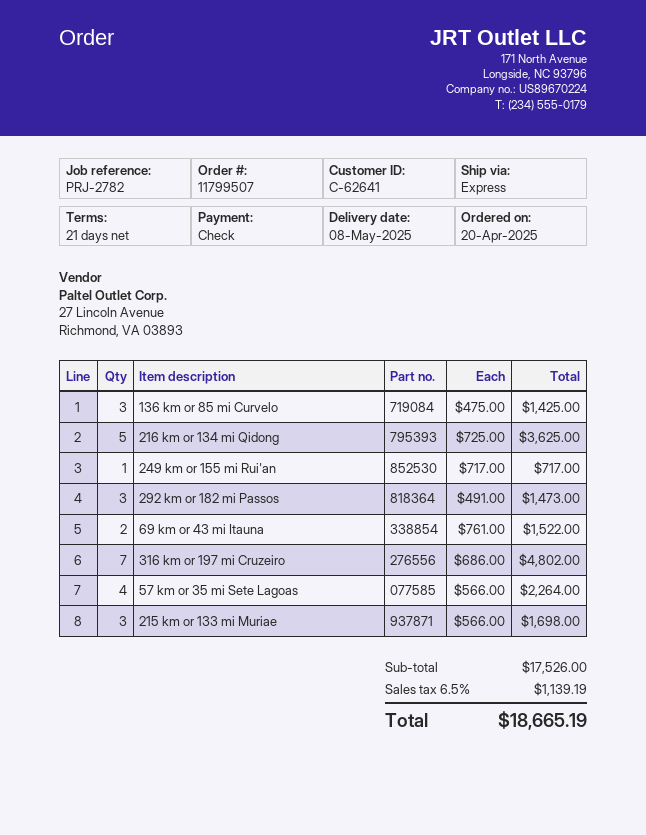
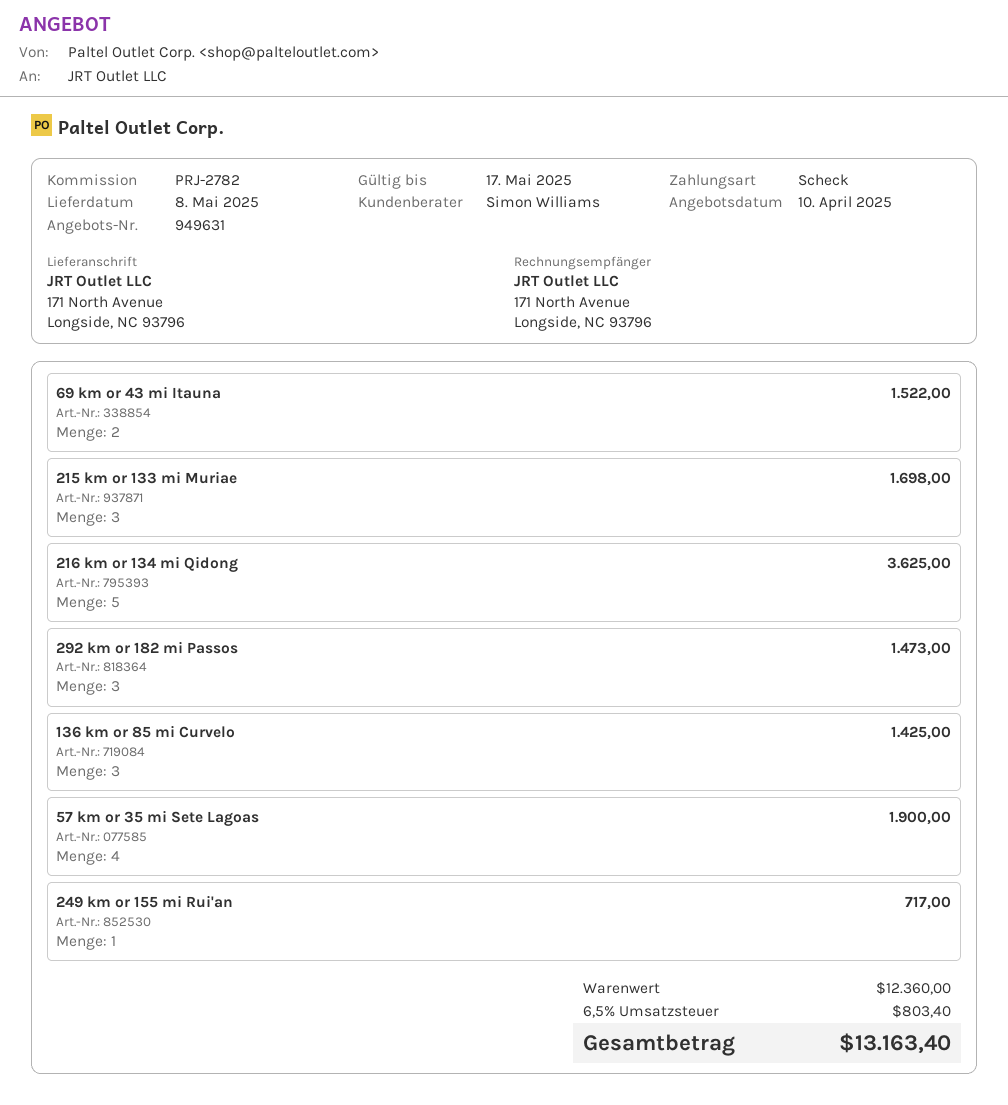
316 km or 197 mi Cruzeiro: 7 for 4802.00 -> none
57 km or 35 mi Sete Lagoas: 4 for 2264.00 -> 4 for 1900.00
subtotal: 17526.00 -> 12360.00
tax: 6.5% = 1139.19 -> 6.5% = 803.40
total: 18665.19 -> 13163.40

